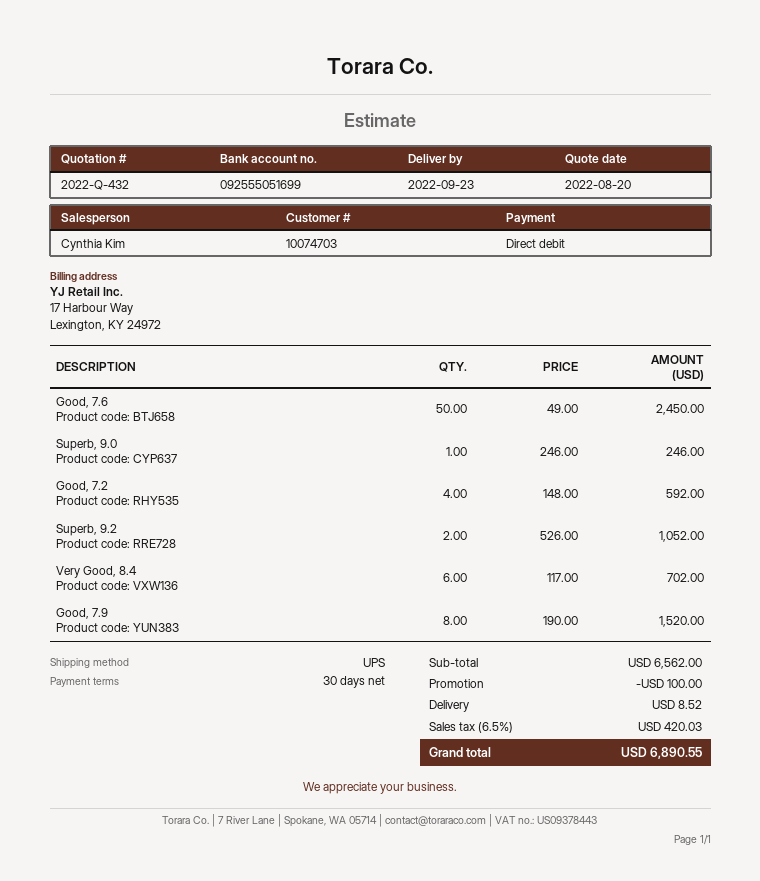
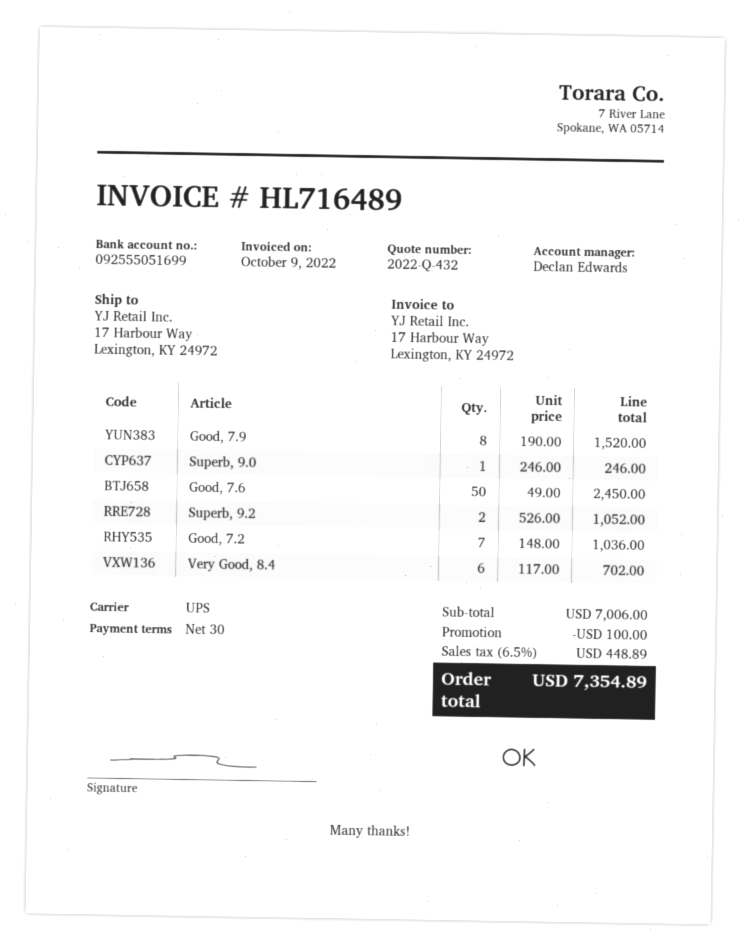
sales rep: Cynthia Kim -> Declan Edwards
Good, 7.2: 4 x 148.00 = 592.00 -> 7 x 148.00 = 1036.00
subtotal: 6562.00 -> 7006.00
shipping: 8.52 -> none
tax: 6.5% = 420.03 -> 6.5% = 448.89
total: 6890.55 -> 7354.89

